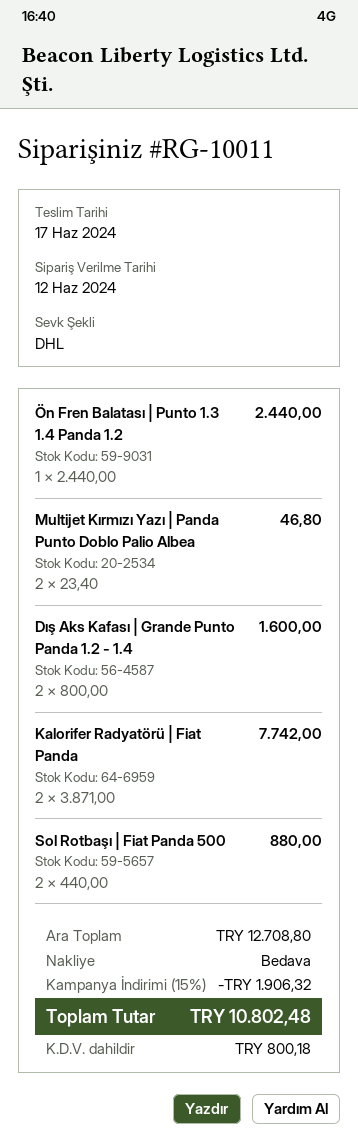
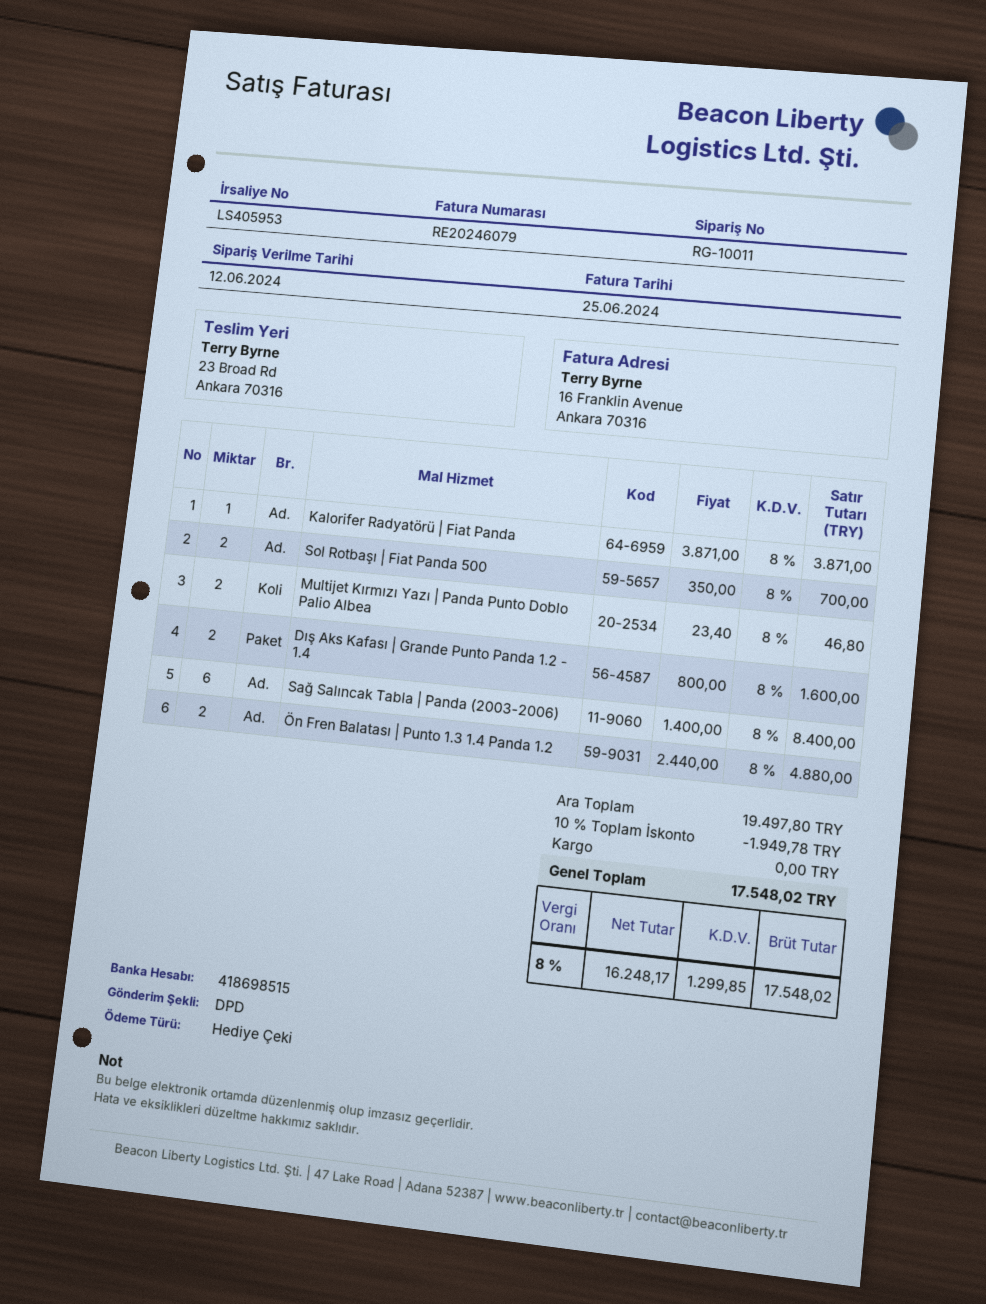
shipping method: DHL -> DPD
Ön Fren Balatası | Punto 1.3 1.4 Panda 1.2: 1 x 2440.00 = 2440.00 -> 2 x 2440.00 = 4880.00
Kalorifer Radyatörü | Fiat Panda: 2 x 3871.00 = 7742.00 -> 1 x 3871.00 = 3871.00
Sol Rotbaşı | Fiat Panda 500: 2 x 440.00 = 880.00 -> 2 x 350.00 = 700.00
Sağ Salıncak Tabla | Panda (2003-2006): none -> 6 x 1400.00 = 8400.00
subtotal: 12708.80 -> 19497.80
discount: 15% = 1906.32 -> 10% = 1949.78
tax: 800.18 -> 1299.85
total: 10802.48 -> 17548.02

